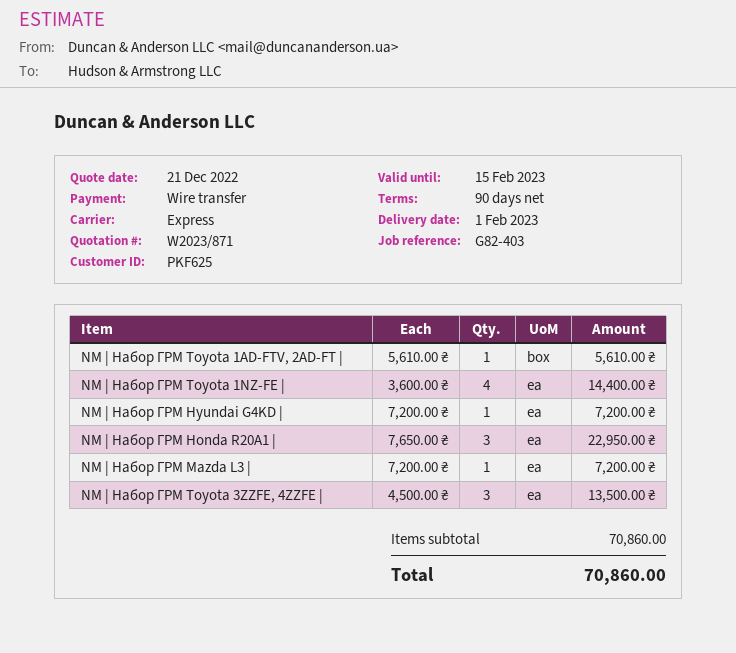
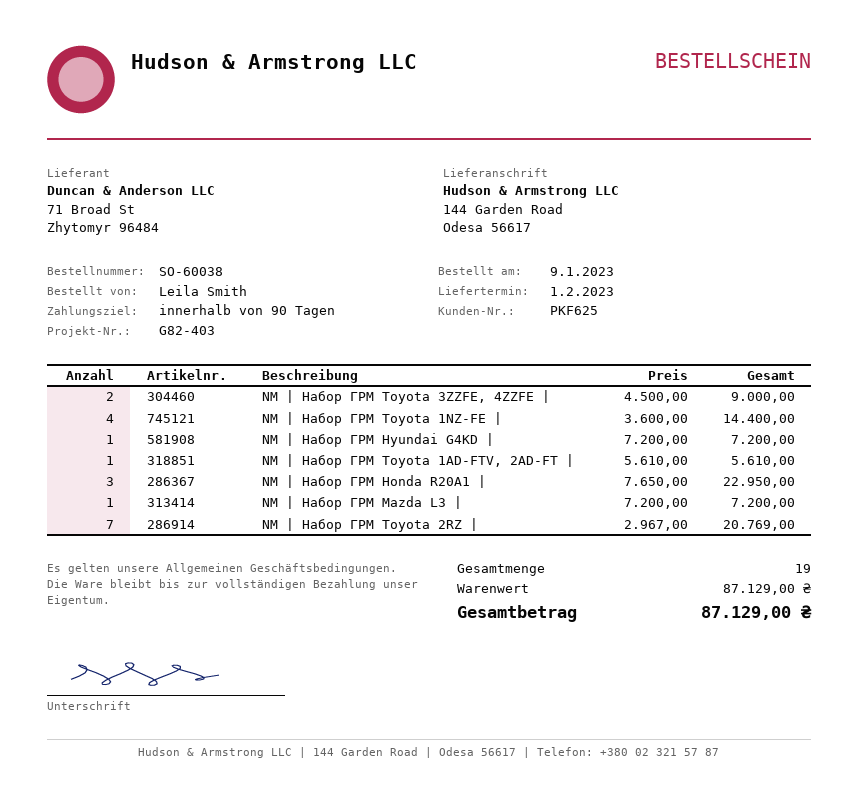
NM | Набор ГРМ Toyota 3ZZFE, 4ZZFE |: 3 x 4500.00 = 13500.00 -> 2 x 4500.00 = 9000.00
NM | Набор ГРМ Toyota 2RZ |: none -> 7 x 2967.00 = 20769.00
subtotal: 70860.00 -> 87129.00
total: 70860.00 -> 87129.00

